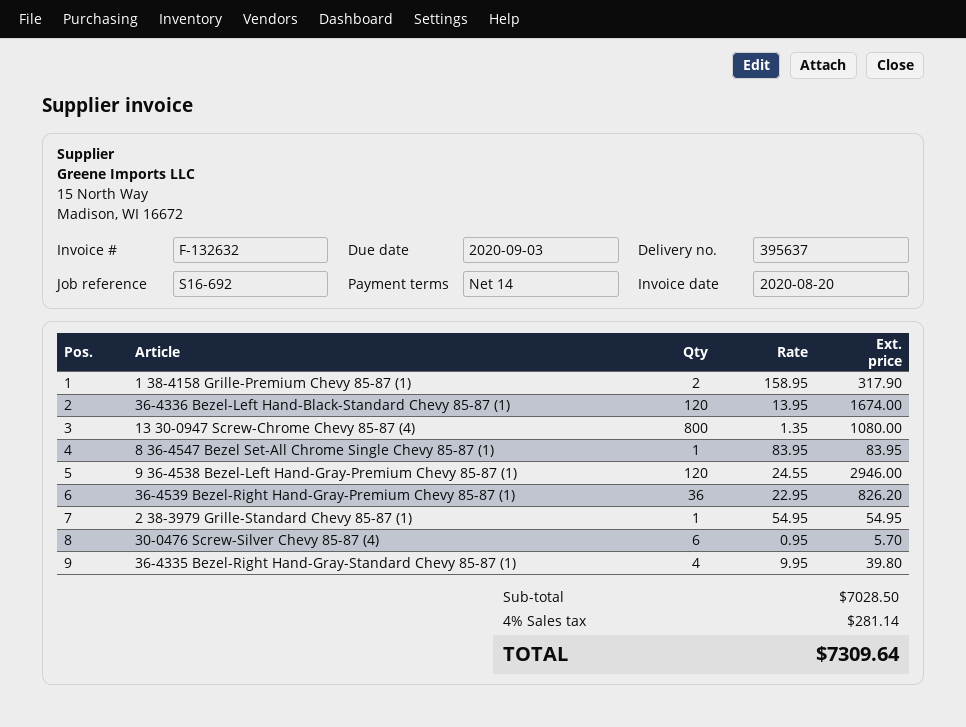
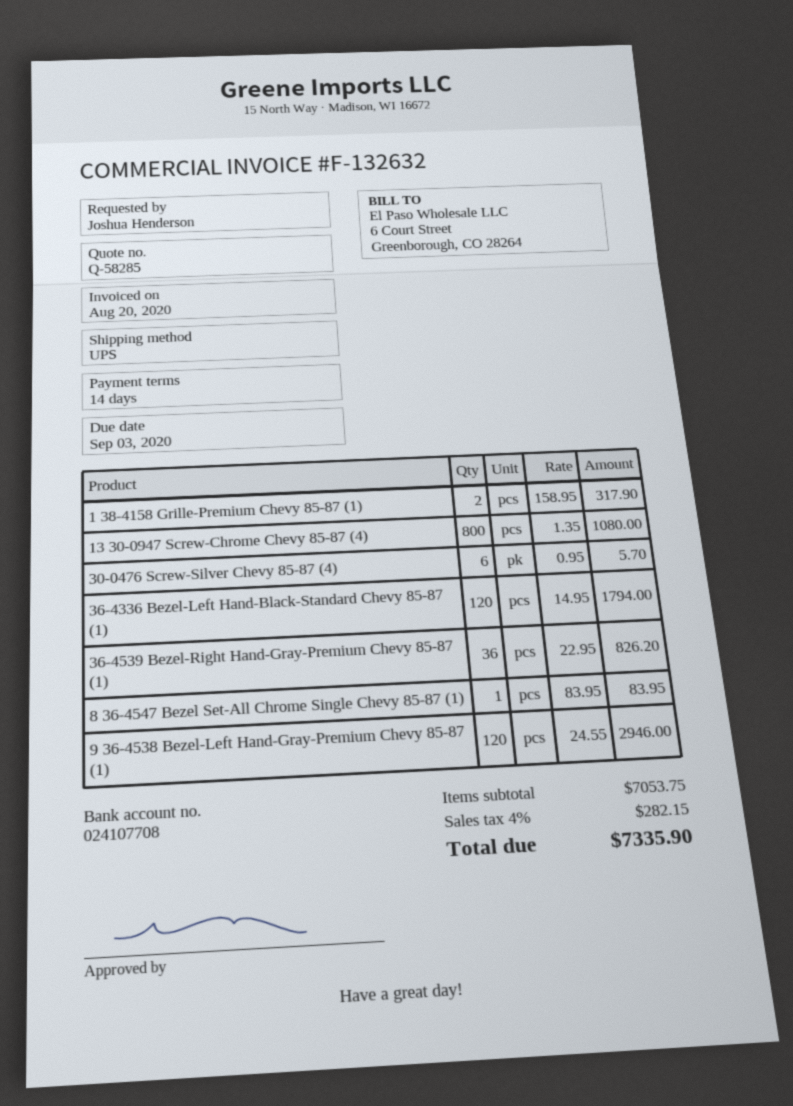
36-4336 Bezel-Left Hand-Black-Standard Chevy 85-87 (1): 120 x 13.95 = 1674.00 -> 120 x 14.95 = 1794.00
2 38-3979 Grille-Standard Chevy 85-87 (1): 1 x 54.95 = 54.95 -> none
36-4335 Bezel-Right Hand-Gray-Standard Chevy 85-87 (1): 4 x 9.95 = 39.80 -> none
subtotal: 7028.50 -> 7053.75
tax: 4% = 281.14 -> 4% = 282.15
total: 7309.64 -> 7335.90

